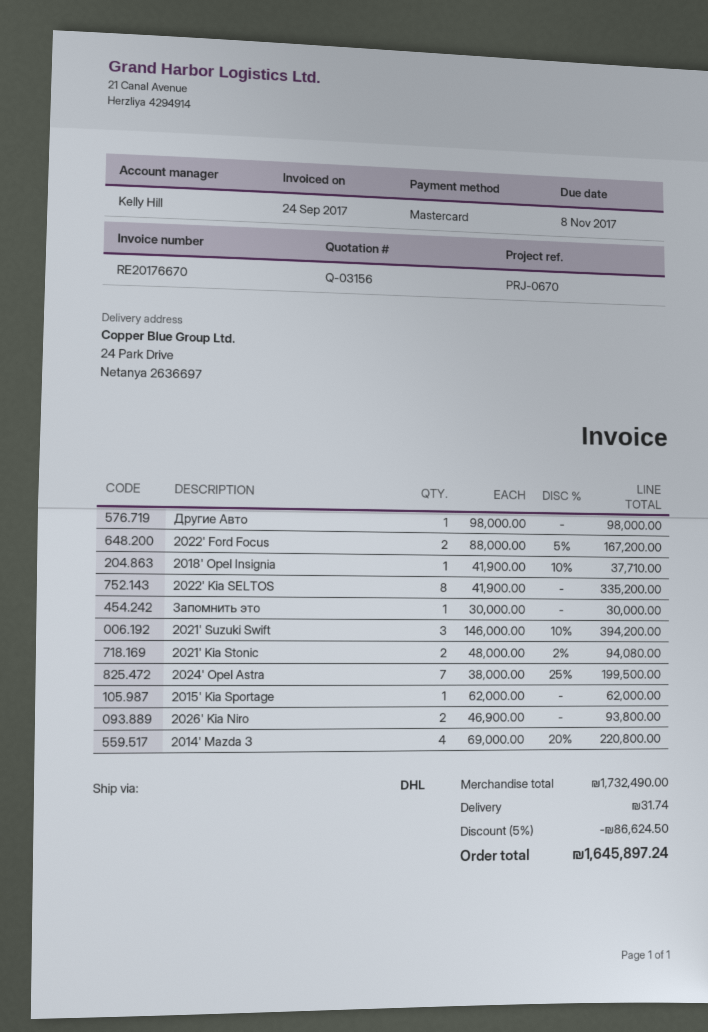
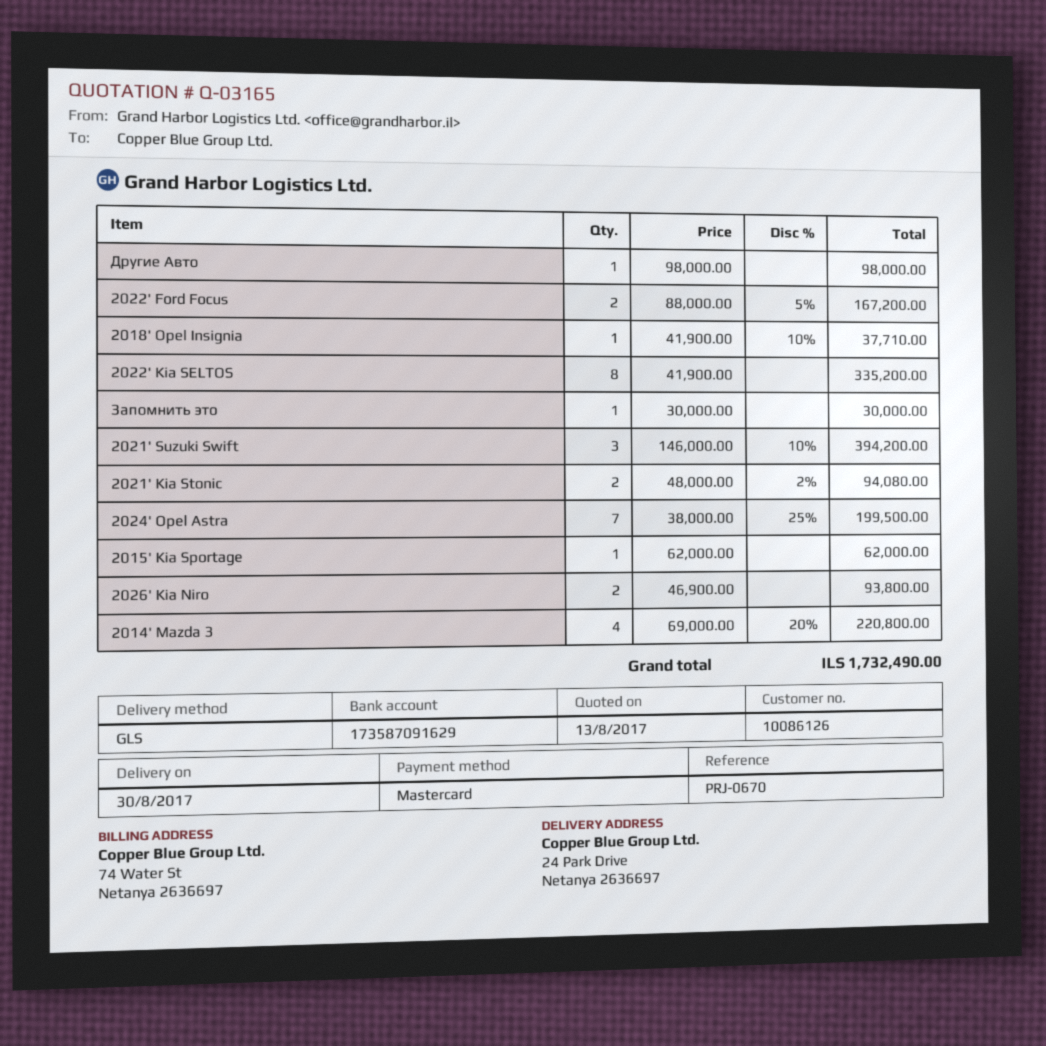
quote number: Q-03156 -> Q-03165
shipping method: DHL -> GLS
discount: 5% = 86624.50 -> none
shipping: 31.74 -> none
total: 1645897.24 -> 1732490.00

